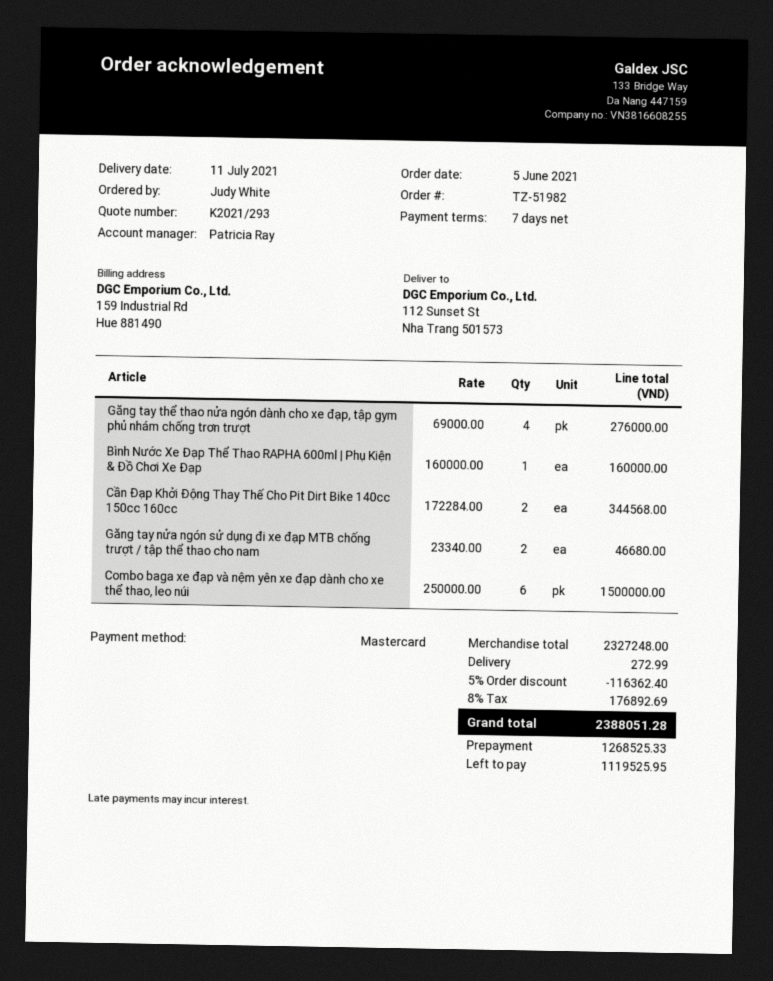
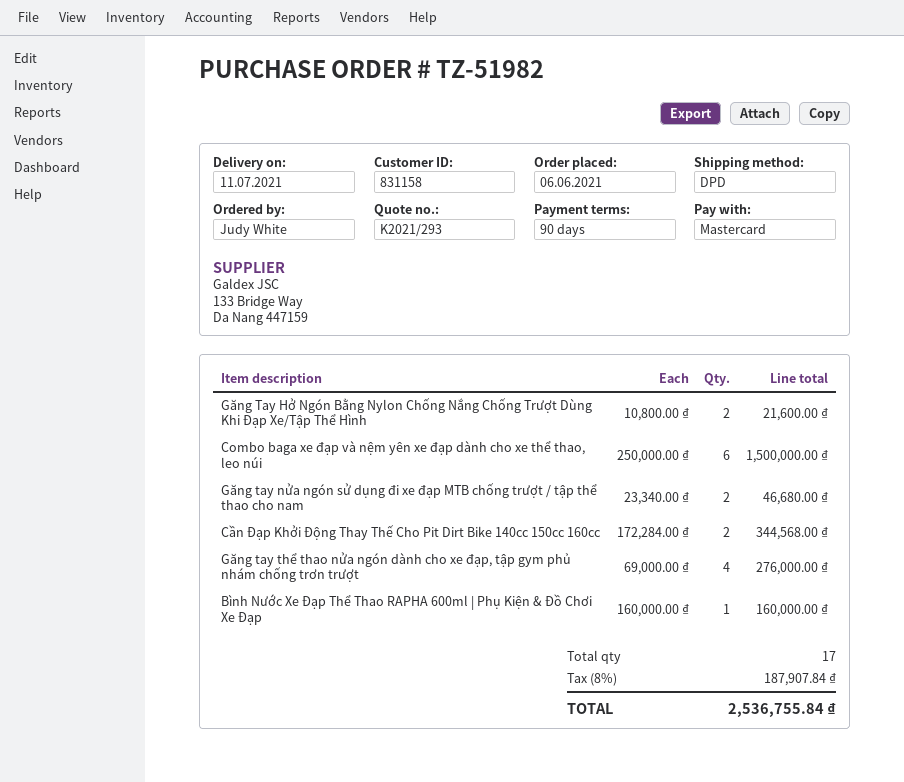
order date: 2021-06-05 -> 2021-06-06
payment terms: 7 days -> 90 days
Găng Tay Hở Ngón Bằng Nylon Chống Nắng Chống Trượt Dùng Khi Đạp Xe/Tập Thể Hình: none -> 2 x 10800.00 = 21600.00
discount: 5% = 116362.40 -> none
shipping: 272.99 -> none
tax: 8% = 176892.69 -> 8% = 187907.84
total: 2388051.28 -> 2536755.84

